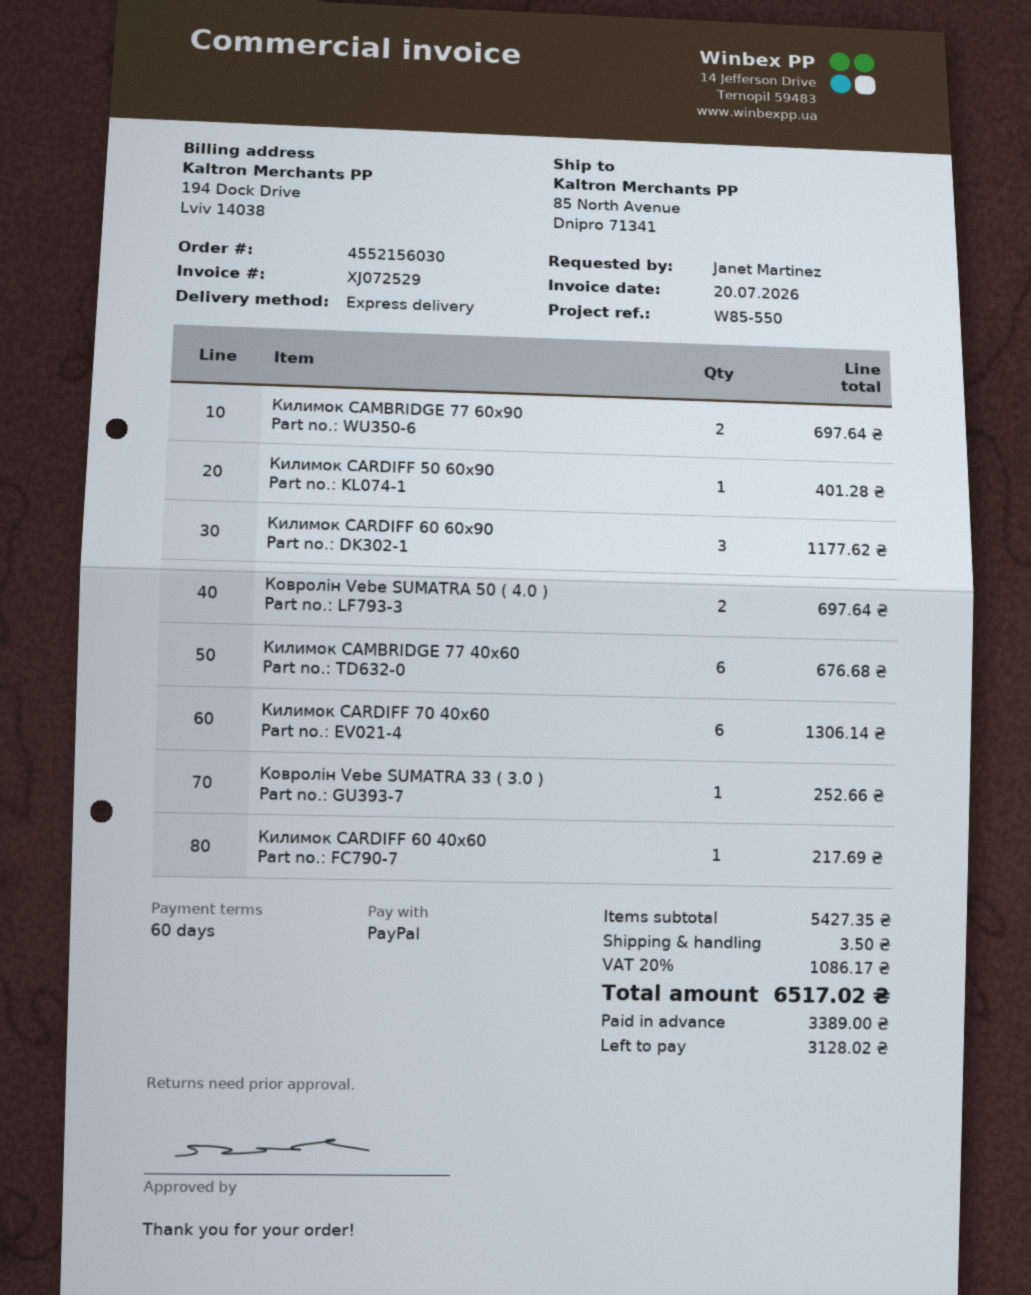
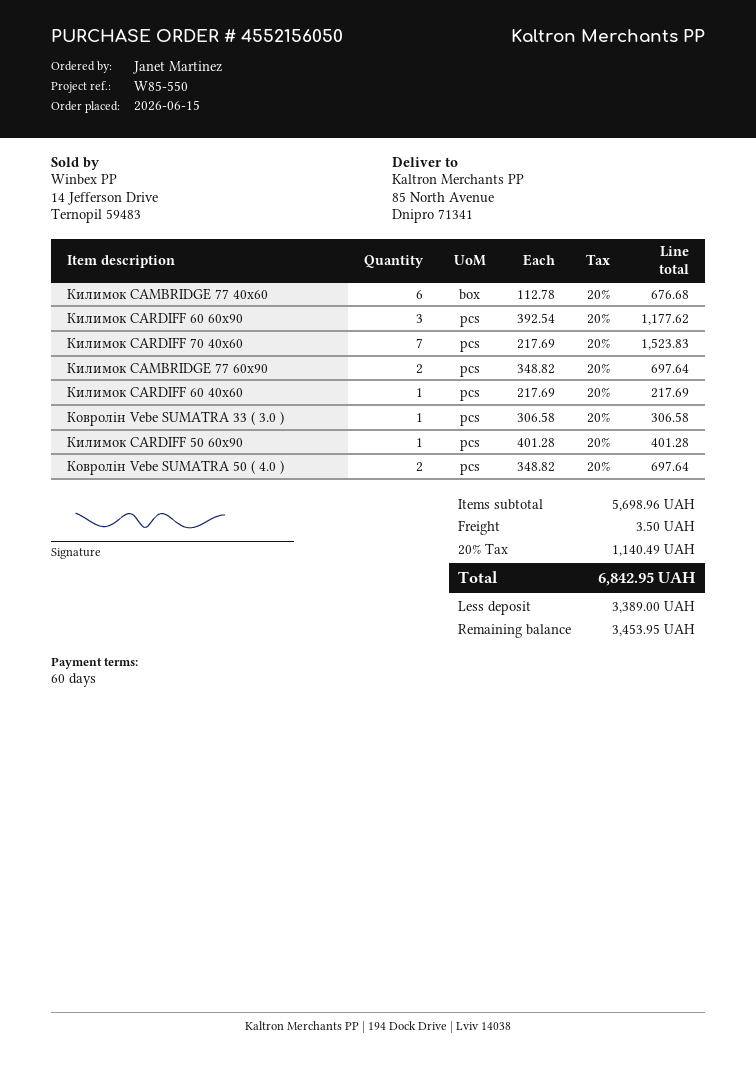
order number: 4552156030 -> 4552156050
Килимок CARDIFF 70 40х60: 6 for 1306.14 -> 7 for 1523.83
Ковролін Vebe SUMATRA 33 ( 3.0 ): 1 for 252.66 -> 1 for 306.58
subtotal: 5427.35 -> 5698.96
tax: 20% = 1086.17 -> 20% = 1140.49
total: 6517.02 -> 6842.95
balance: 3128.02 -> 3453.95

